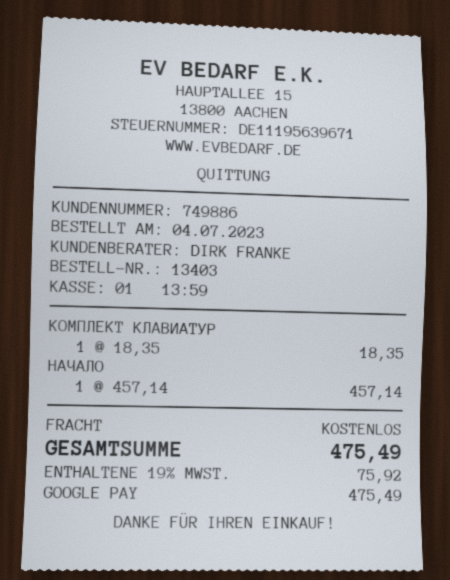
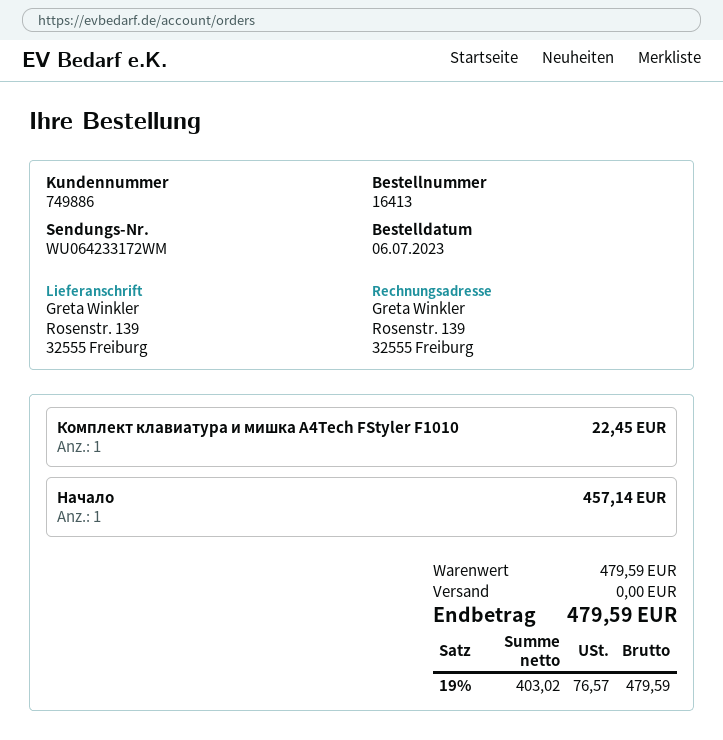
order number: 13403 -> 16413
order date: 2023-07-04 -> 2023-07-06
КОМПЛЕКТ КЛАВИАТУР: 1 for 18.35 -> 1 for 22.45
tax: 19% = 75.92 -> 19% = 76.57
total: 475.49 -> 479.59

